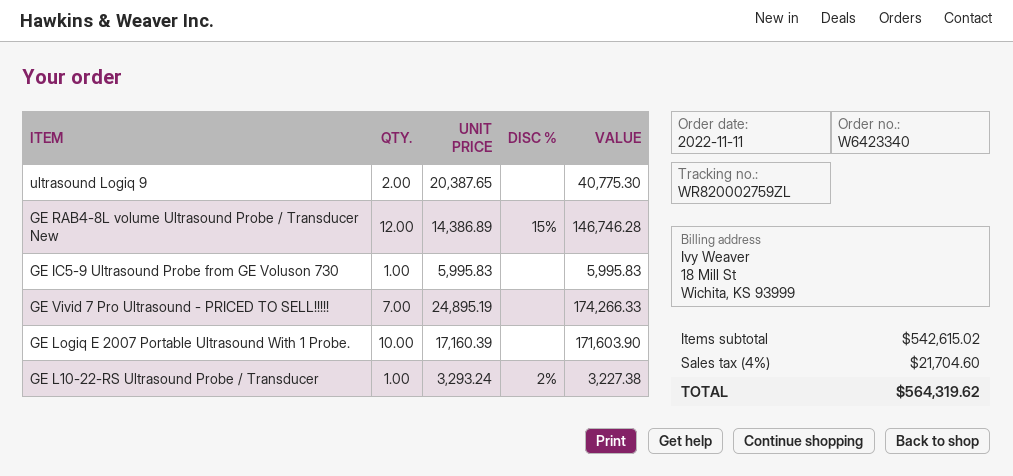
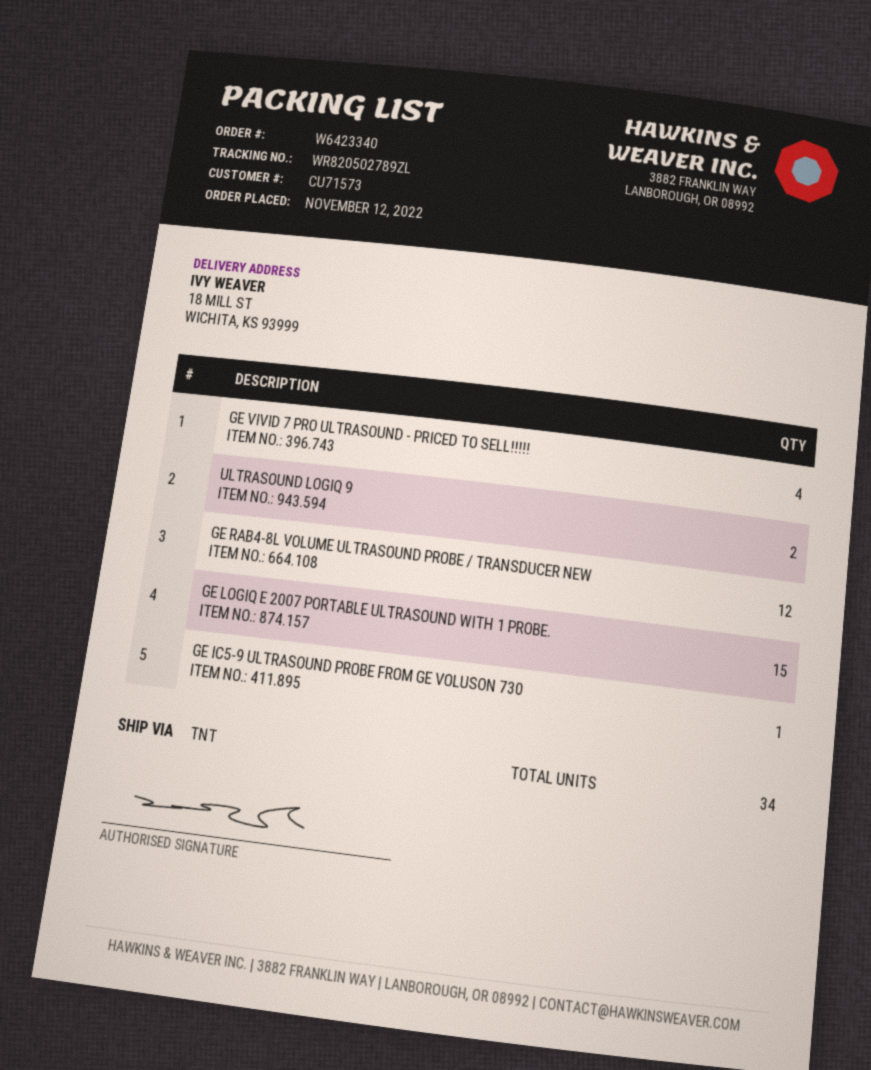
order date: 2022-11-11 -> 2022-11-12
tracking number: WR820002759ZL -> WR820502789ZL
GE Vivid 7 Pro Ultrasound - PRICED TO SELL!!!!!: 7 -> 4
GE Logiq E 2007 Portable Ultrasound With 1 Probe.: 10 -> 15
GE L10-22-RS Ultrasound Probe / Transducer: 1 -> none

